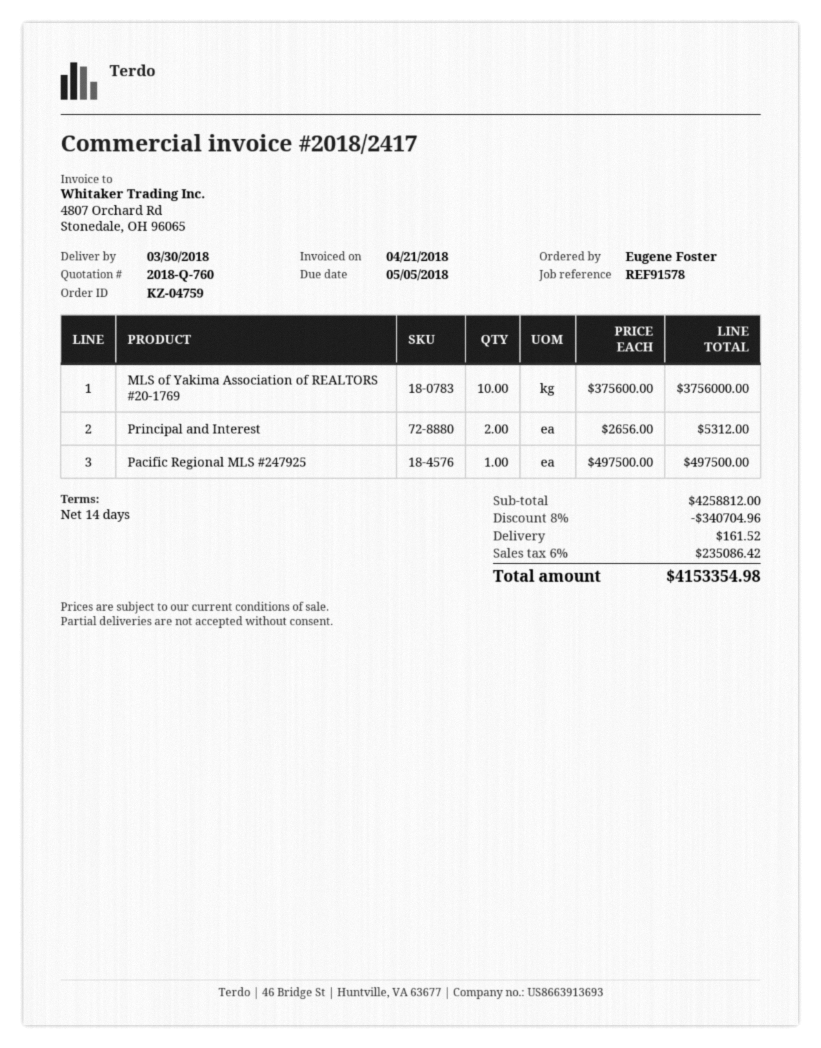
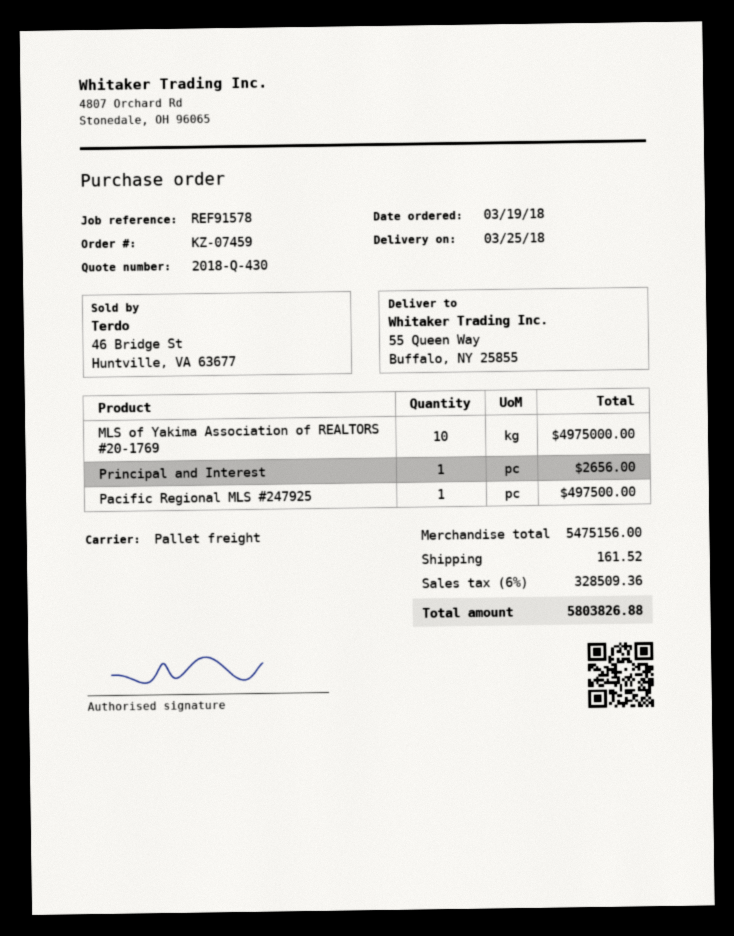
quote number: 2018-Q-760 -> 2018-Q-430
order number: KZ-04759 -> KZ-07459
delivery date: 2018-03-30 -> 2018-03-25
MLS of Yakima Association of REALTORS #20-1769: 10 for 3756000.00 -> 10 for 4975000.00
Principal and Interest: 2 for 5312.00 -> 1 for 2656.00
subtotal: 4258812.00 -> 5475156.00
discount: 8% = 340704.96 -> none
tax: 6% = 235086.42 -> 6% = 328509.36
total: 4153354.98 -> 5803826.88

